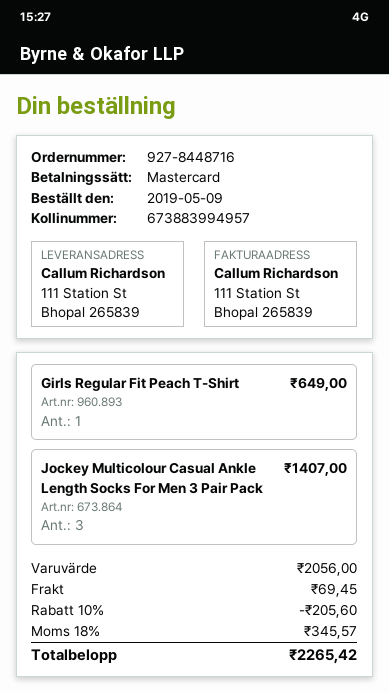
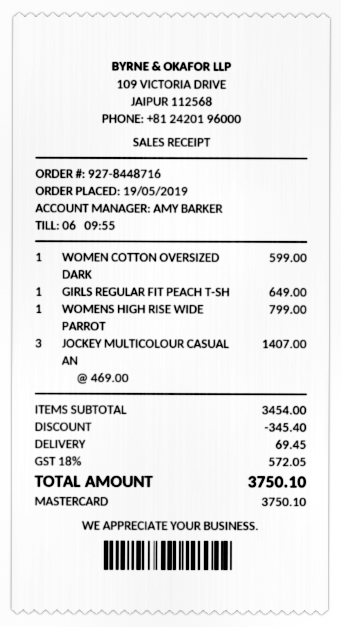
order date: 2019-05-09 -> 2019-05-19
WOMEN COTTON OVERSIZED DARK: none -> 1 for 599.00
WOMENS HIGH RISE WIDE PARROT: none -> 1 for 799.00
subtotal: 2056.00 -> 3454.00
discount: 205.60 -> 345.40
tax: 18% = 345.57 -> 18% = 572.05
total: 2265.42 -> 3750.10

